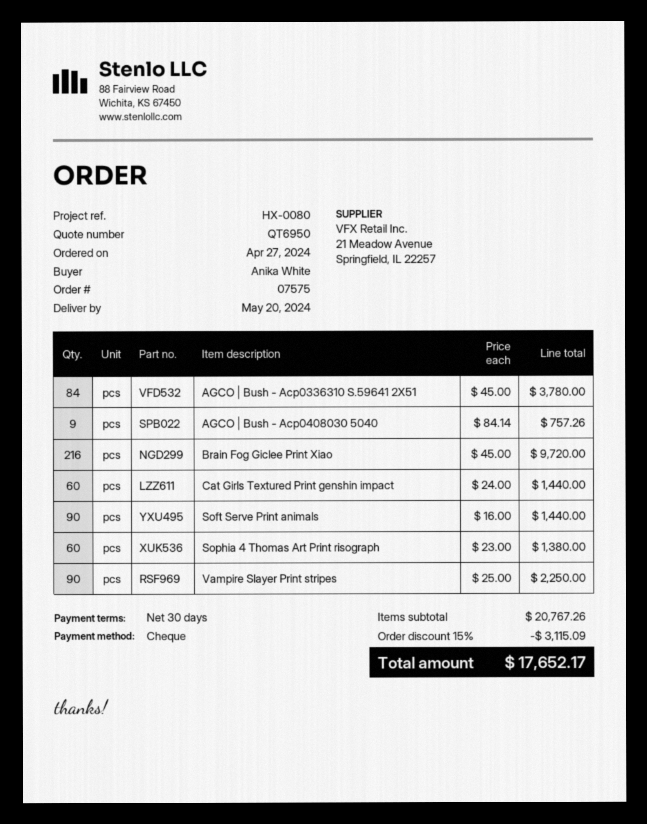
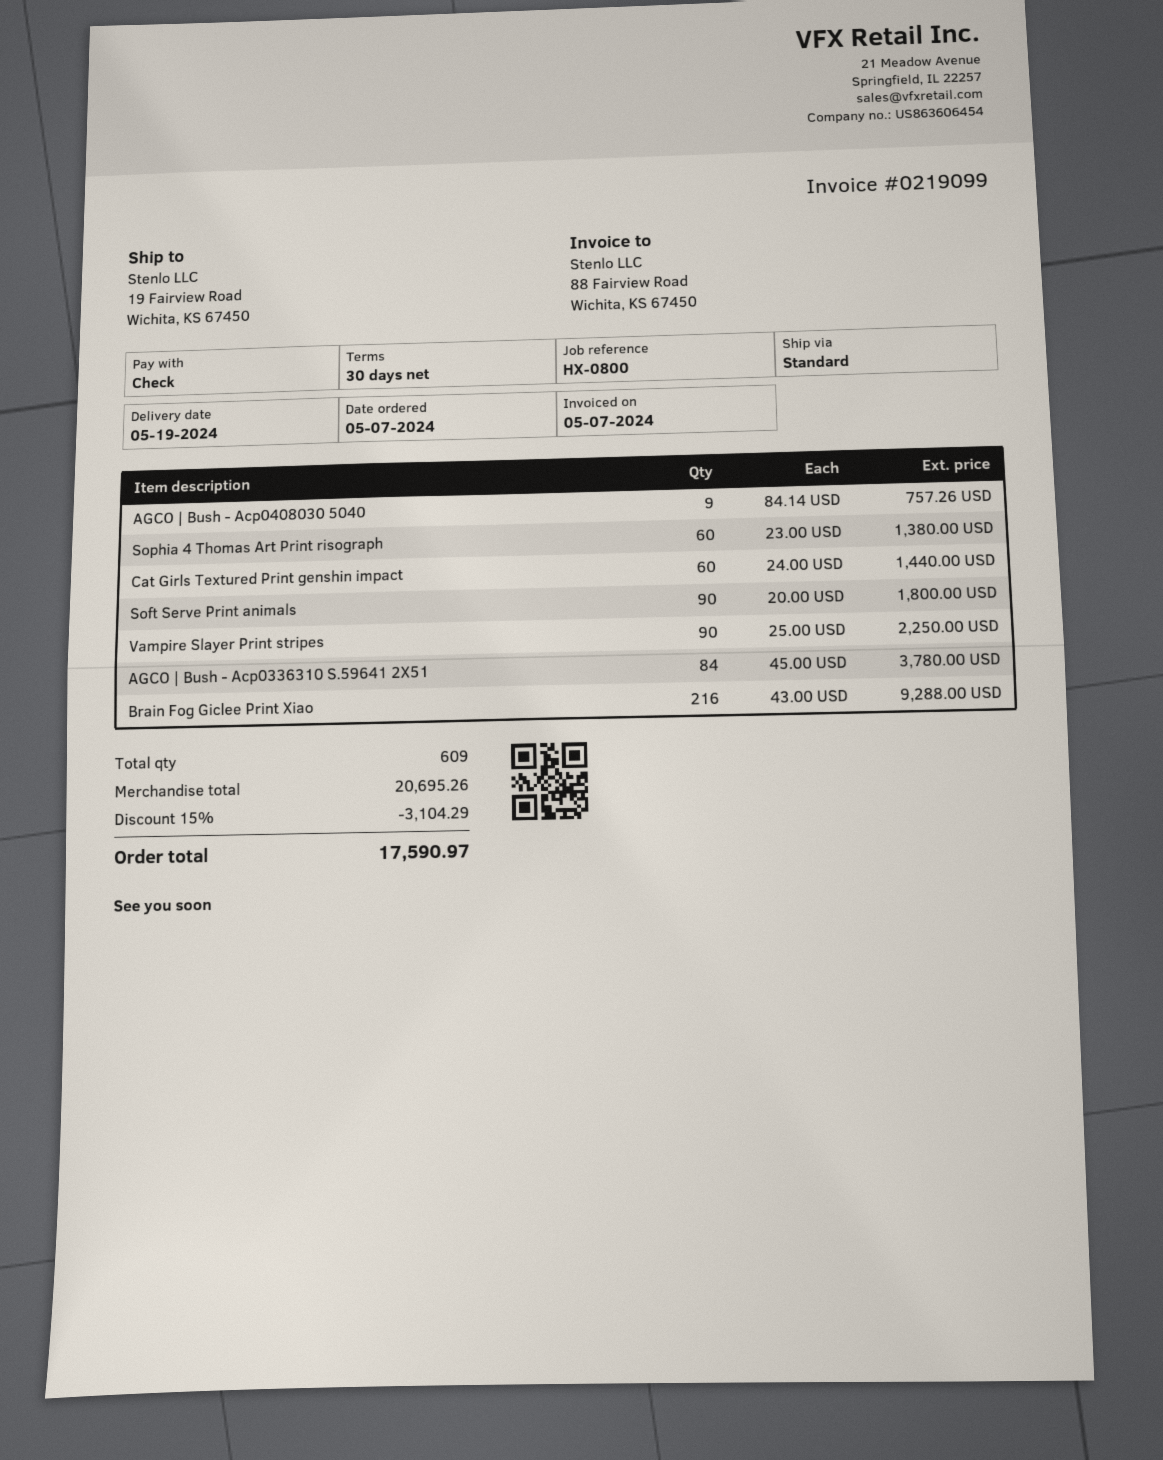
order date: 2024-04-27 -> 2024-05-07
delivery date: 2024-05-20 -> 2024-05-19
reference: HX-0080 -> HX-0800
Brain Fog Giclee Print Xiao: 216 x 45.00 = 9720.00 -> 216 x 43.00 = 9288.00
Soft Serve Print animals: 90 x 16.00 = 1440.00 -> 90 x 20.00 = 1800.00
subtotal: 20767.26 -> 20695.26
discount: 15% = 3115.09 -> 15% = 3104.29
total: 17652.17 -> 17590.97

